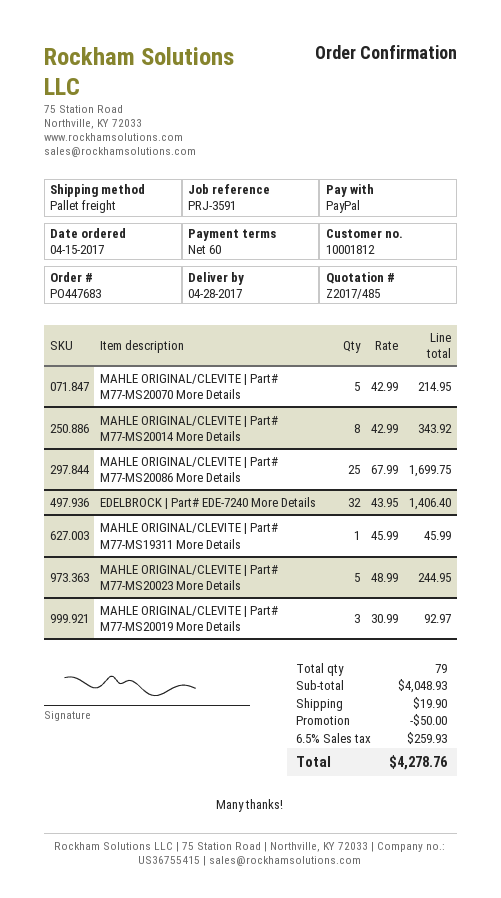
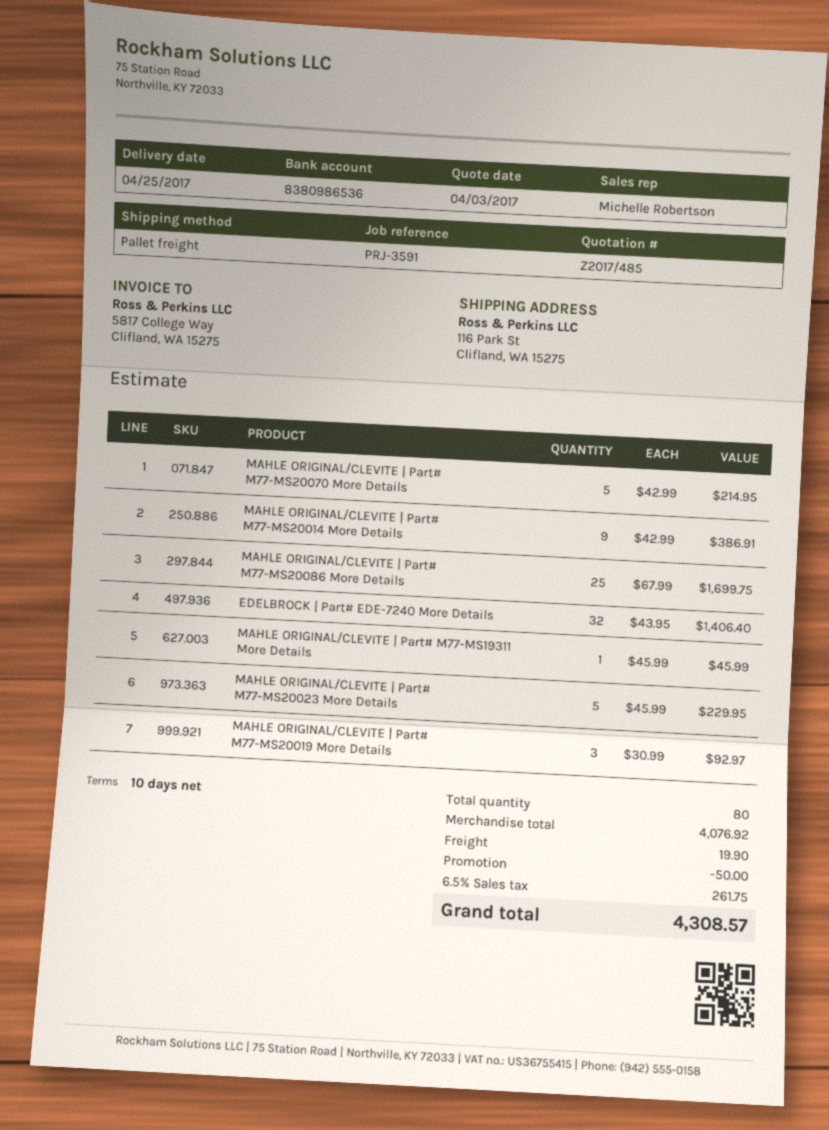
delivery date: 2017-04-28 -> 2017-04-25
payment terms: 60 days -> 10 days
MAHLE ORIGINAL/CLEVITE | Part# M77-MS20014 More Details: 8 x 42.99 = 343.92 -> 9 x 42.99 = 386.91
MAHLE ORIGINAL/CLEVITE | Part# M77-MS20023 More Details: 5 x 48.99 = 244.95 -> 5 x 45.99 = 229.95
total quantity: 79 -> 80
subtotal: 4048.93 -> 4076.92
tax: 6.5% = 259.93 -> 6.5% = 261.75
total: 4278.76 -> 4308.57

